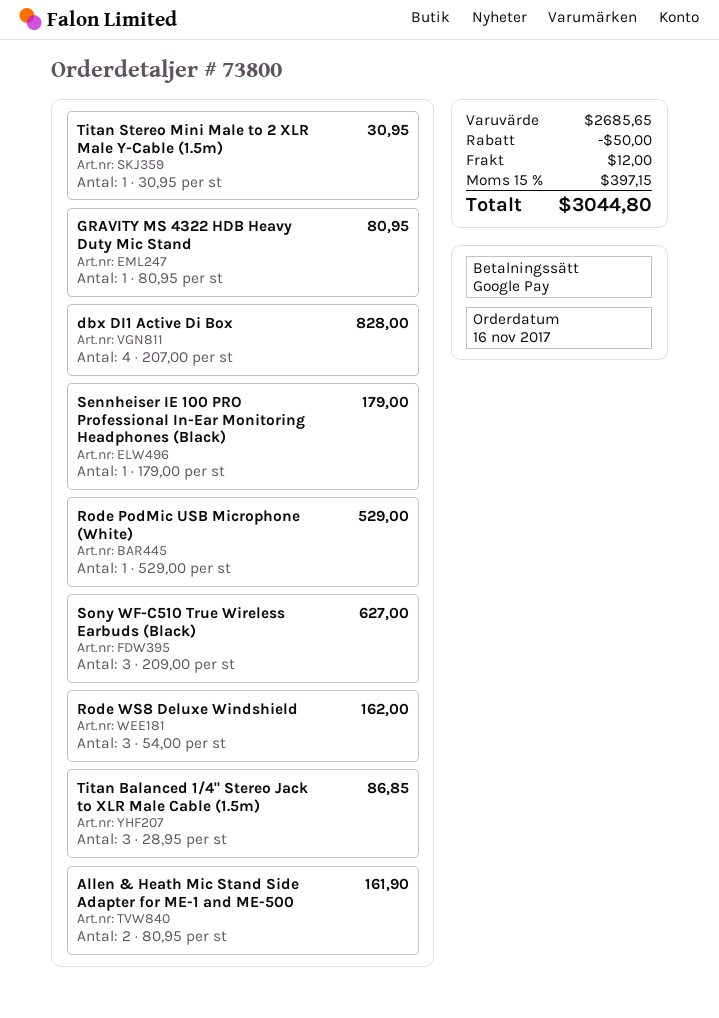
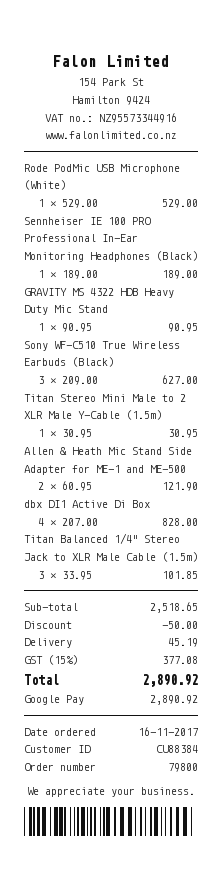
order number: 73800 -> 79800
GRAVITY MS 4322 HDB Heavy Duty Mic Stand: 1 x 80.95 = 80.95 -> 1 x 90.95 = 90.95
Sennheiser IE 100 PRO Professional In-Ear Monitoring Headphones (Black): 1 x 179.00 = 179.00 -> 1 x 189.00 = 189.00
Rode WS8 Deluxe Windshield: 3 x 54.00 = 162.00 -> none
Titan Balanced 1/4" Stereo Jack to XLR Male Cable (1.5m): 3 x 28.95 = 86.85 -> 3 x 33.95 = 101.85
Allen & Heath Mic Stand Side Adapter for ME-1 and ME-500: 2 x 80.95 = 161.90 -> 2 x 60.95 = 121.90
subtotal: 2685.65 -> 2518.65
shipping: 12.00 -> 45.19
tax: 15% = 397.15 -> 15% = 377.08
total: 3044.80 -> 2890.92

